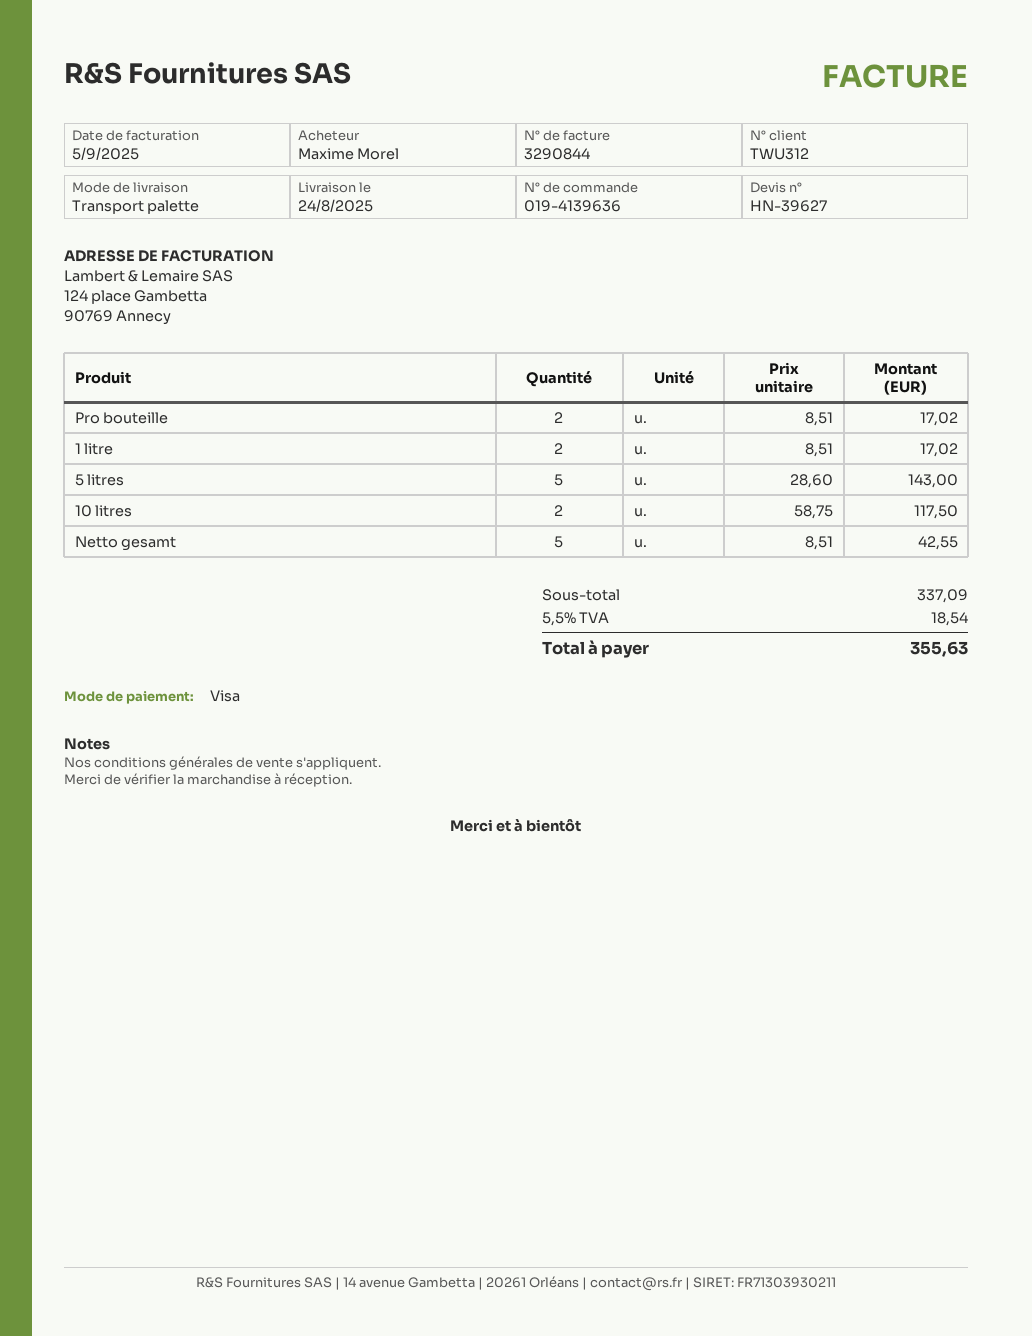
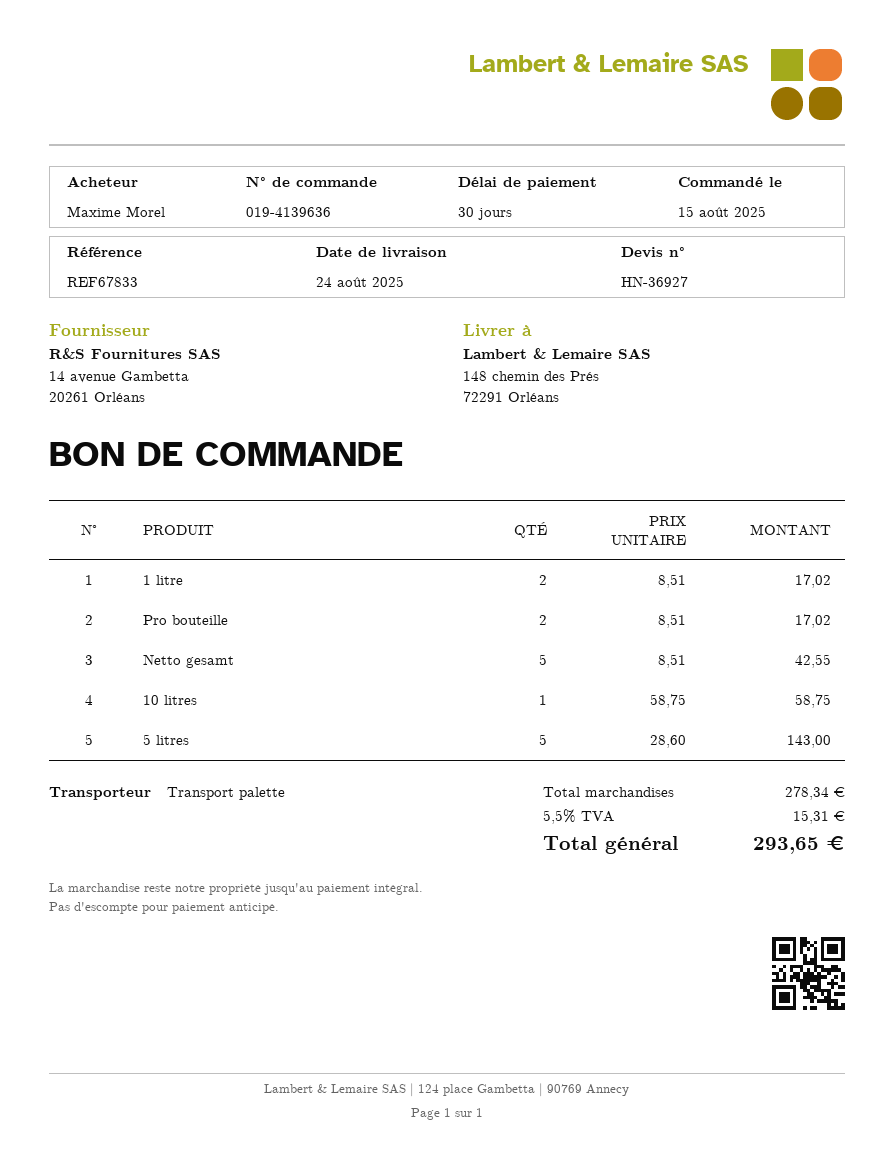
quote number: HN-39627 -> HN-36927
10 litres: 2 x 58.75 = 117.50 -> 1 x 58.75 = 58.75
subtotal: 337.09 -> 278.34
tax: 5.5% = 18.54 -> 5.5% = 15.31
total: 355.63 -> 293.65

